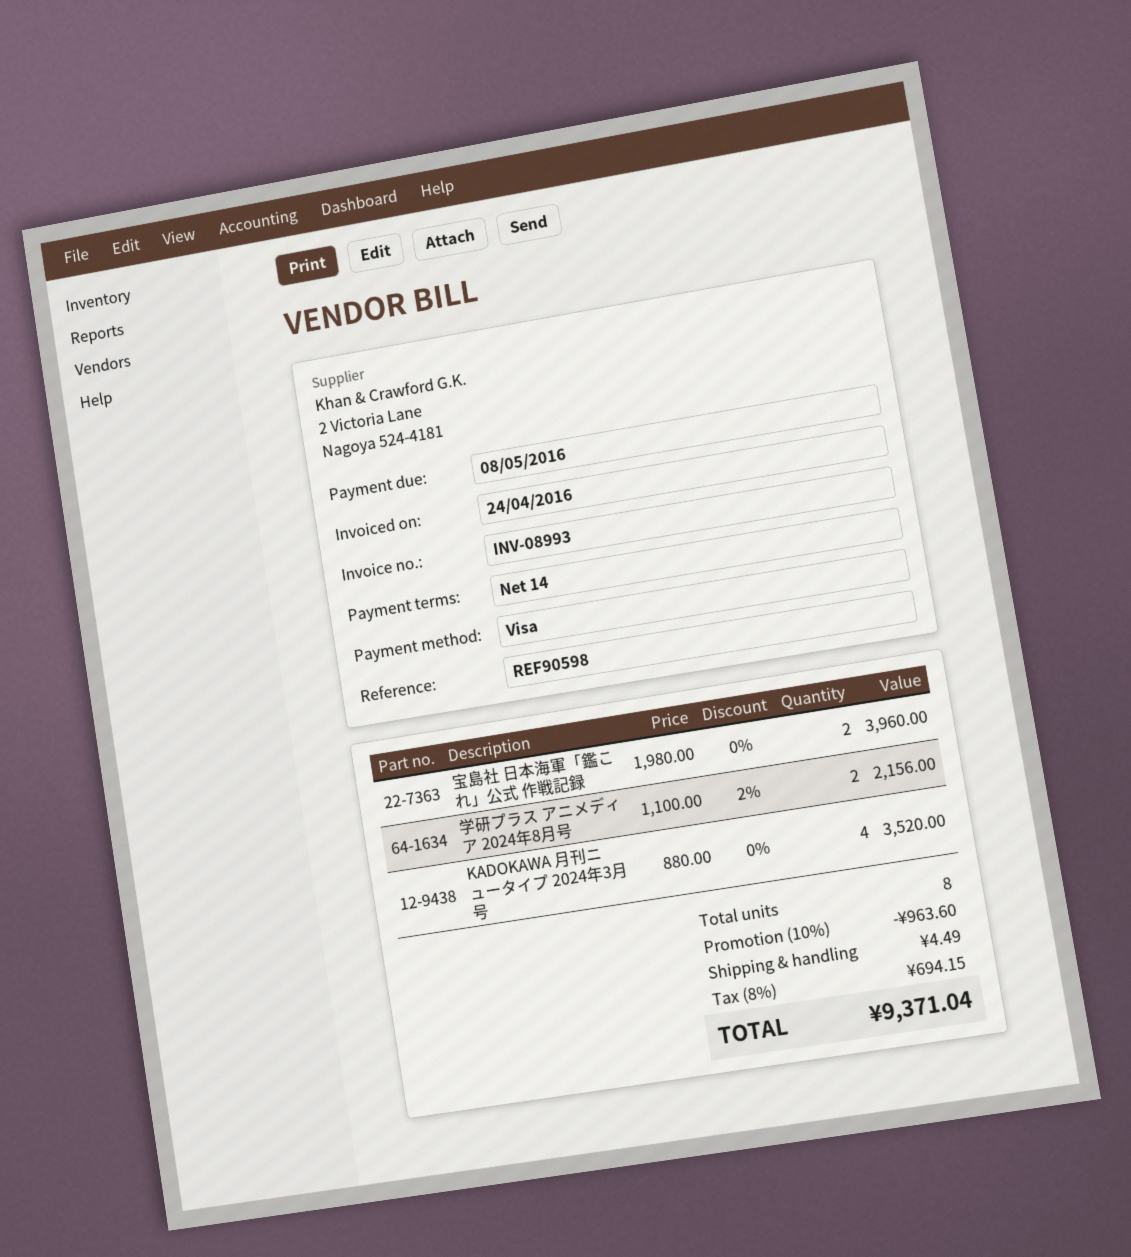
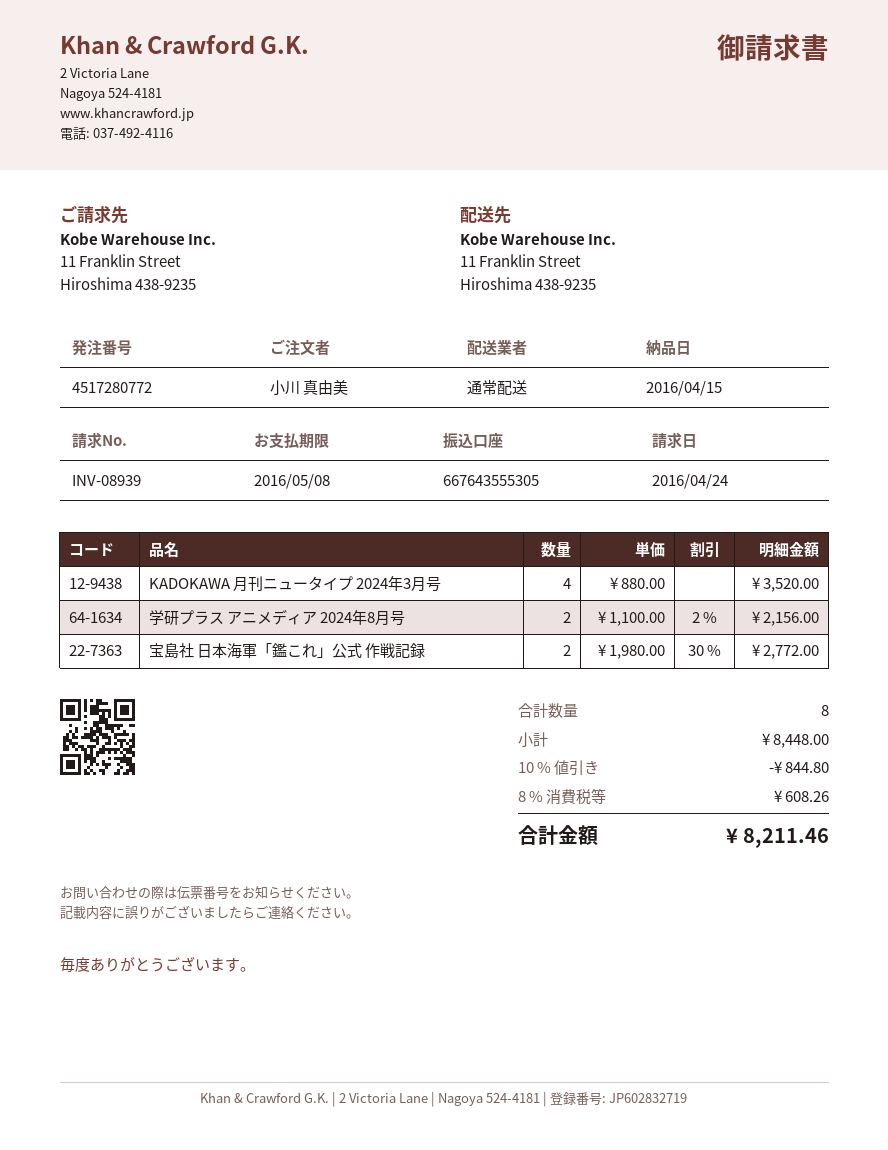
invoice number: INV-08993 -> INV-08939
宝島社 日本海軍「鑑これ」公式 作戦記録: 2 x 1980.00 = 3960.00 -> 2 x 1980.00 - 30% = 2772.00
discount: 10% = 963.60 -> 10% = 844.80
shipping: 4.49 -> none
tax: 8% = 694.15 -> 8% = 608.26
total: 9371.04 -> 8211.46

